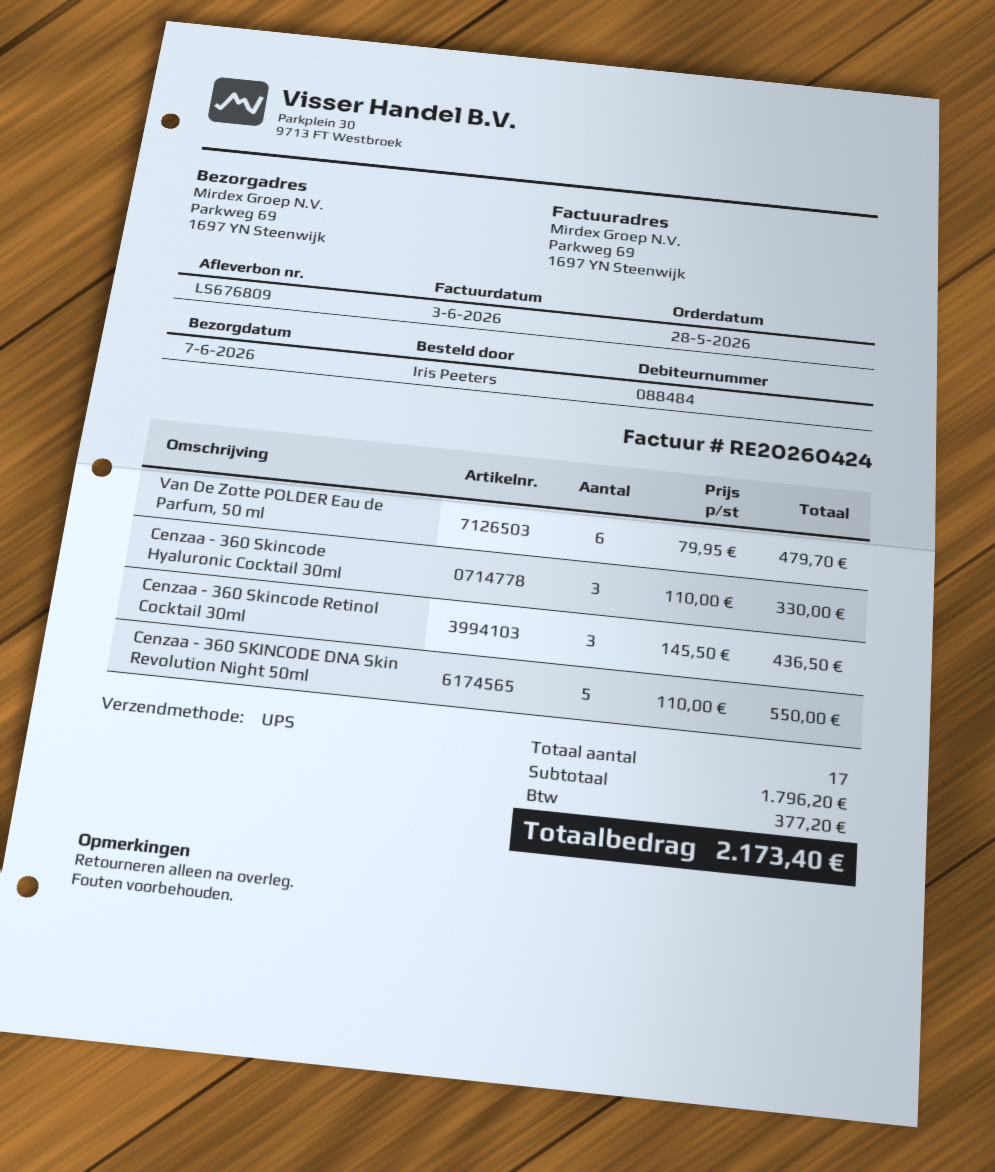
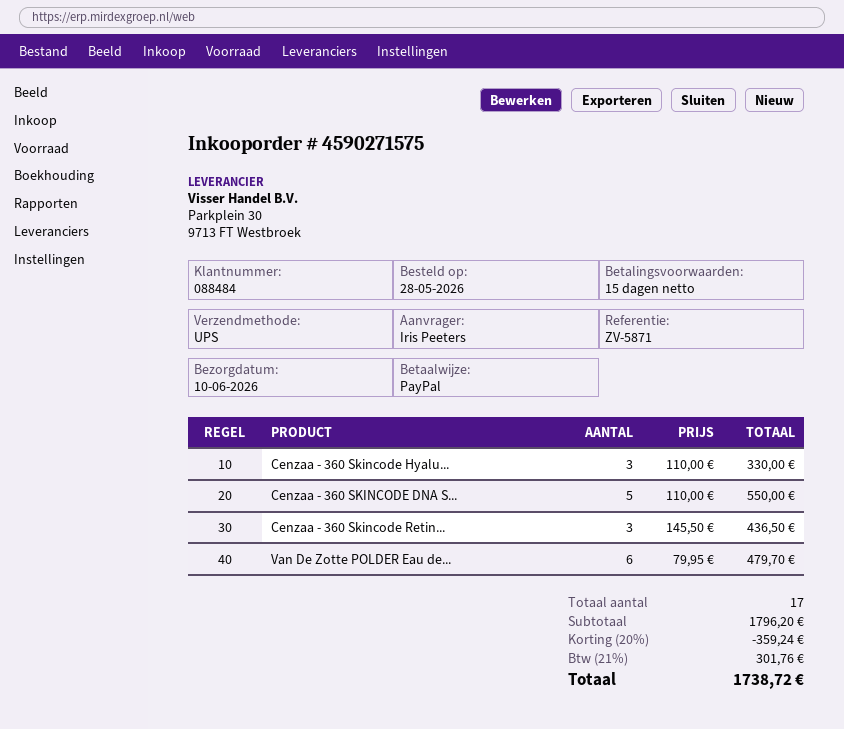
delivery date: 2026-06-07 -> 2026-06-10
discount: none -> 20% = 359.24
tax: 377.20 -> 301.76
total: 2173.40 -> 1738.72

